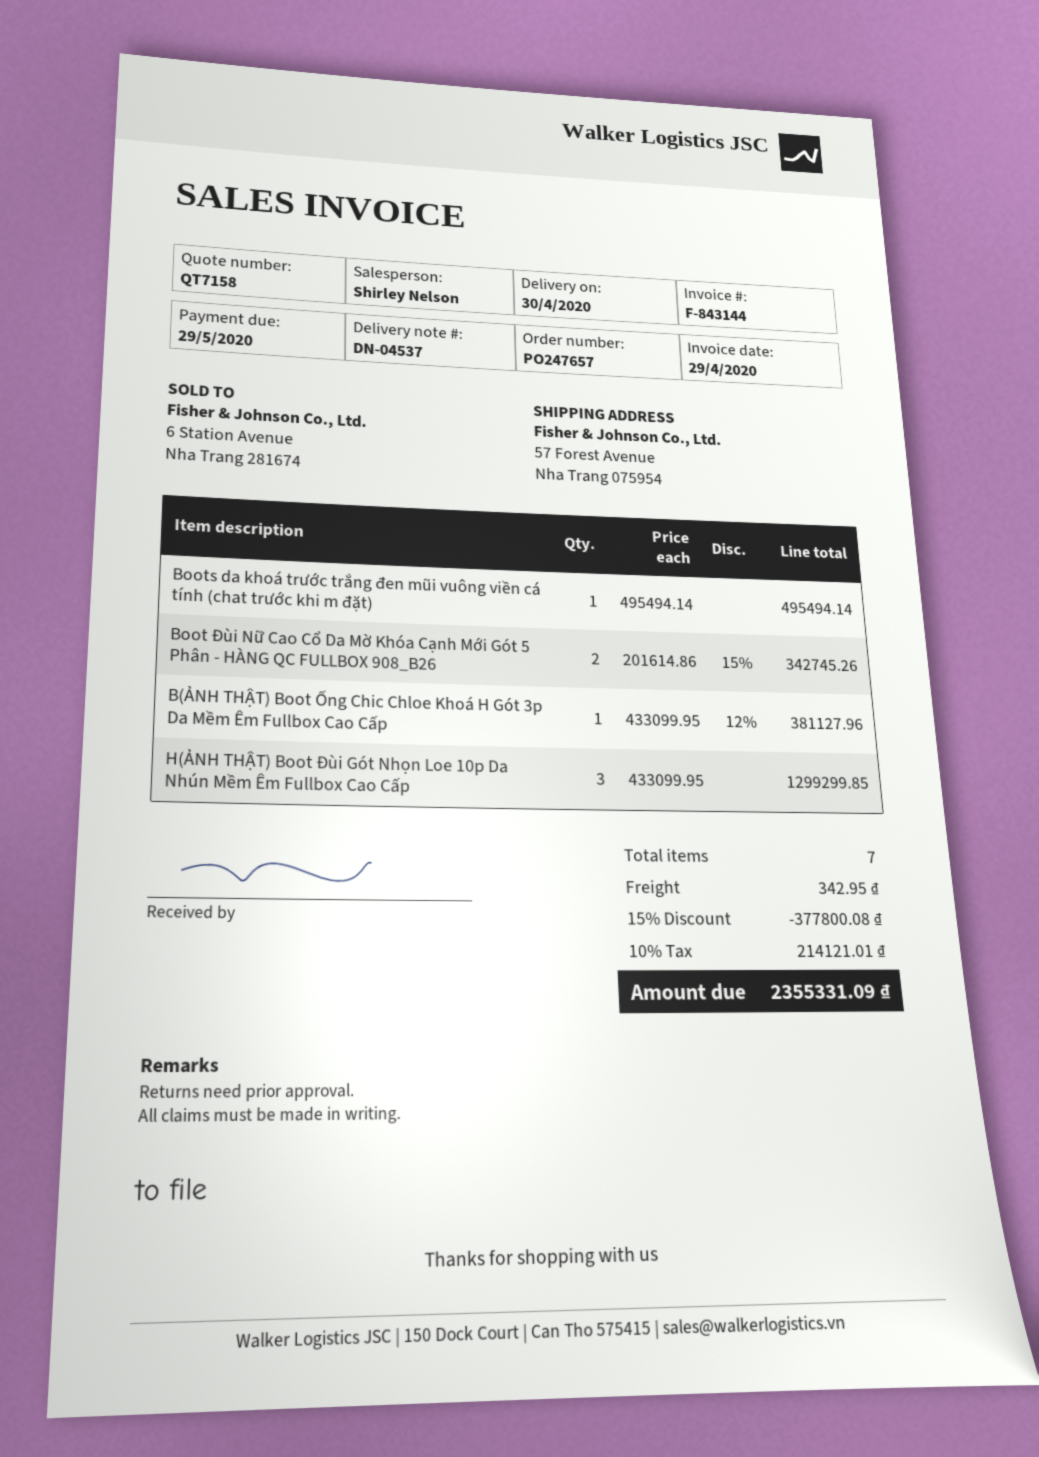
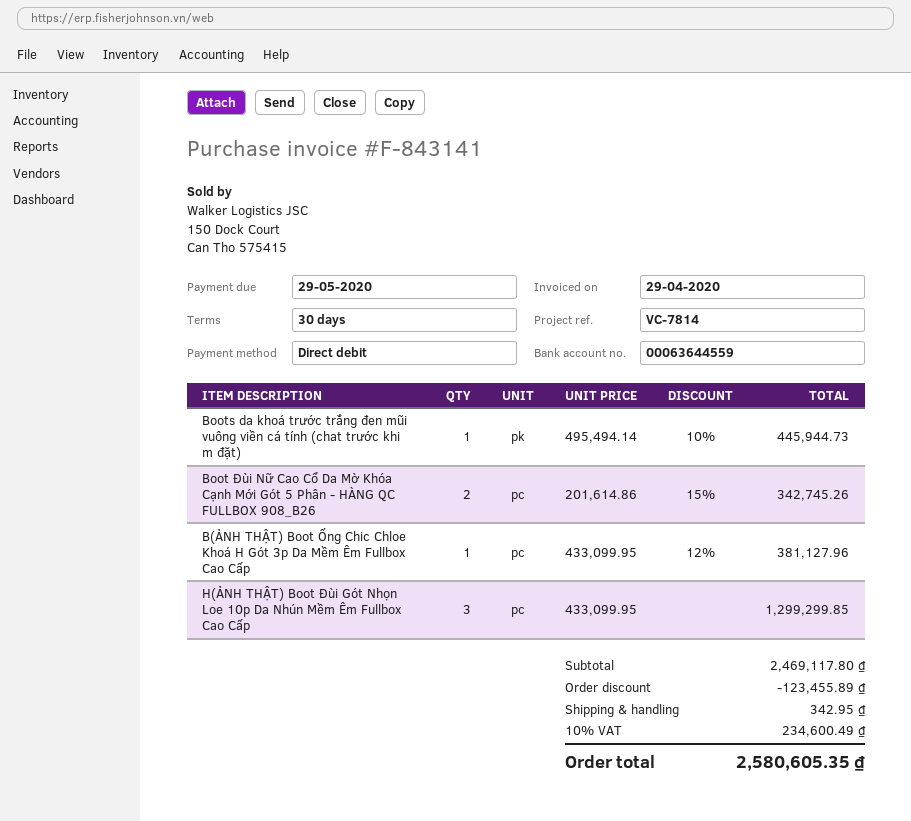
invoice number: F-843144 -> F-843141
Boots da khoá trước trắng đen mũi vuông viền cá tính (chat trước khi m đặt): 1 x 495494.14 = 495494.14 -> 1 x 495494.14 - 10% = 445944.73
discount: 377800.08 -> 123455.89
tax: 10% = 214121.01 -> 10% = 234600.49
total: 2355331.09 -> 2580605.35

